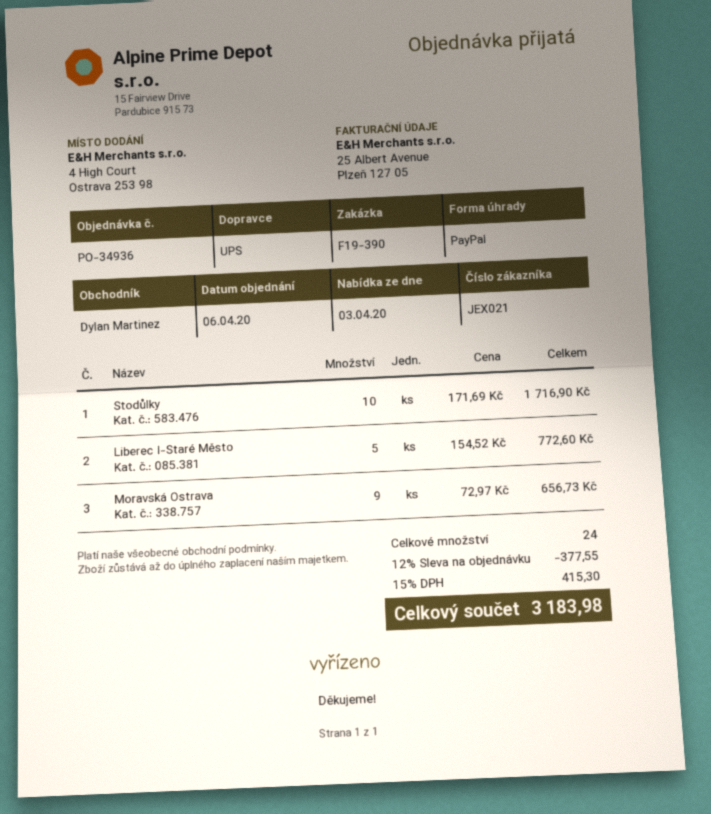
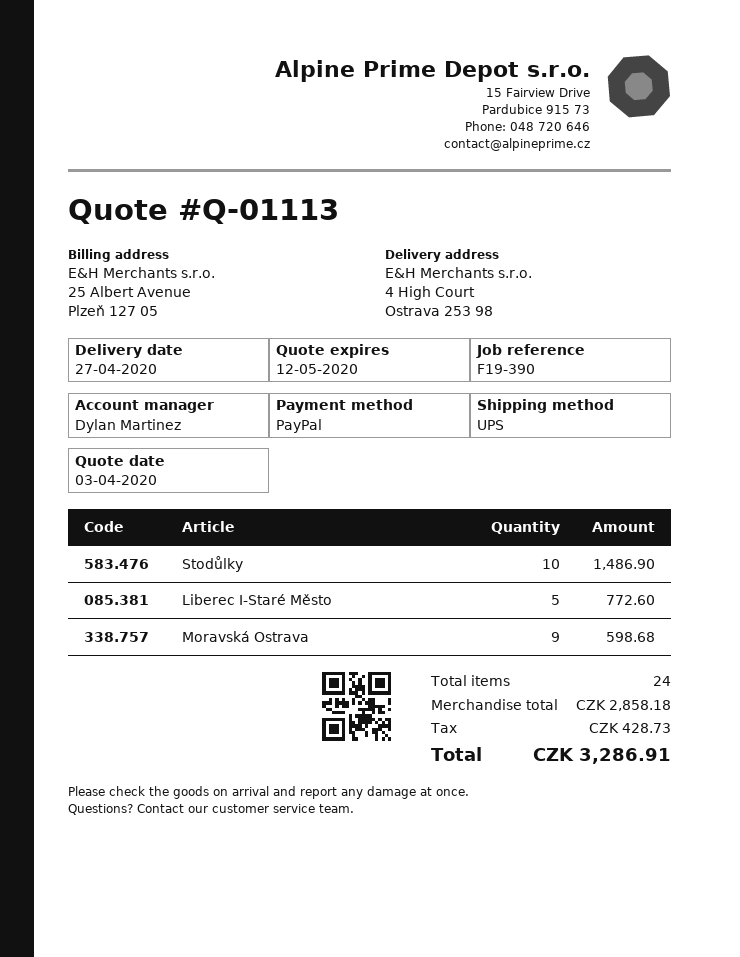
Stodůlky: 10 for 1716.90 -> 10 for 1486.90
Moravská Ostrava: 9 for 656.73 -> 9 for 598.68
discount: 12% = 377.55 -> none
tax: 415.30 -> 428.73
total: 3183.98 -> 3286.91

